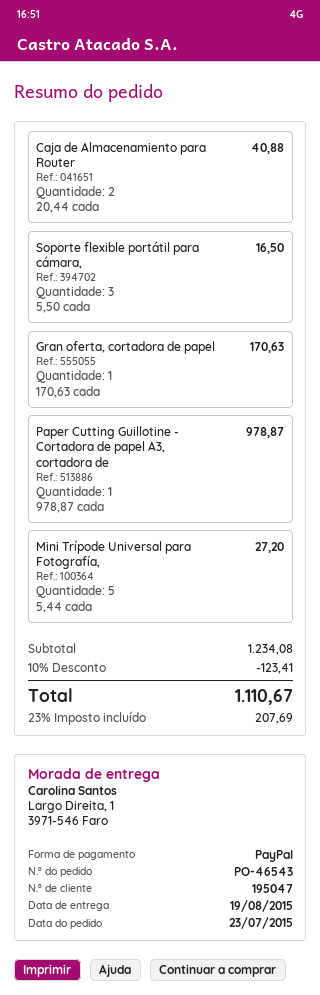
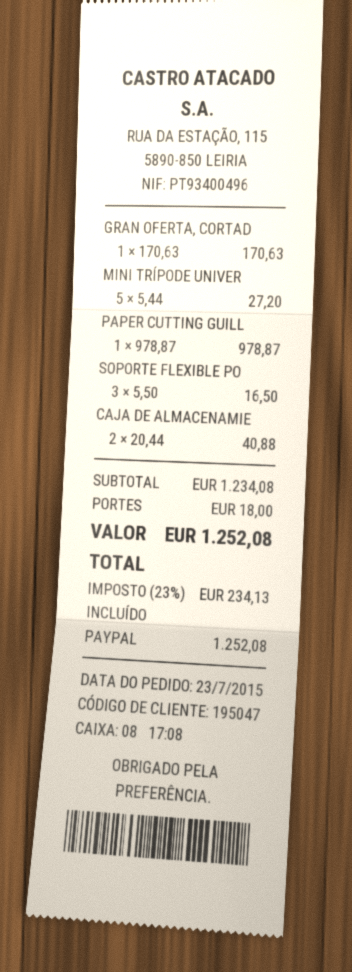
discount: 10% = 123.41 -> none
shipping: none -> 18.00
tax: 23% = 207.69 -> 23% = 234.13
total: 1110.67 -> 1252.08

